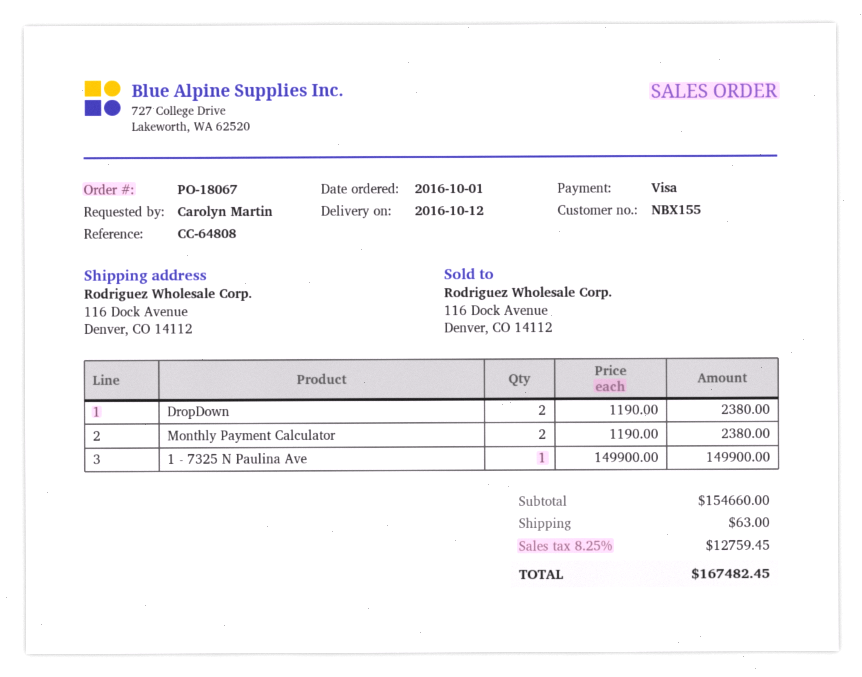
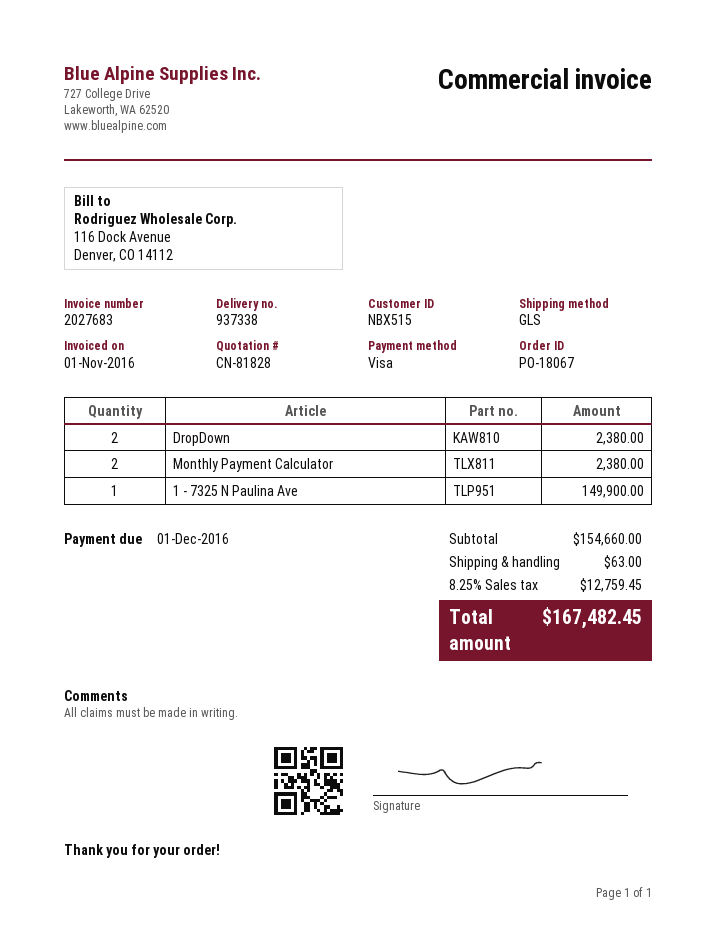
customer number: NBX155 -> NBX515

